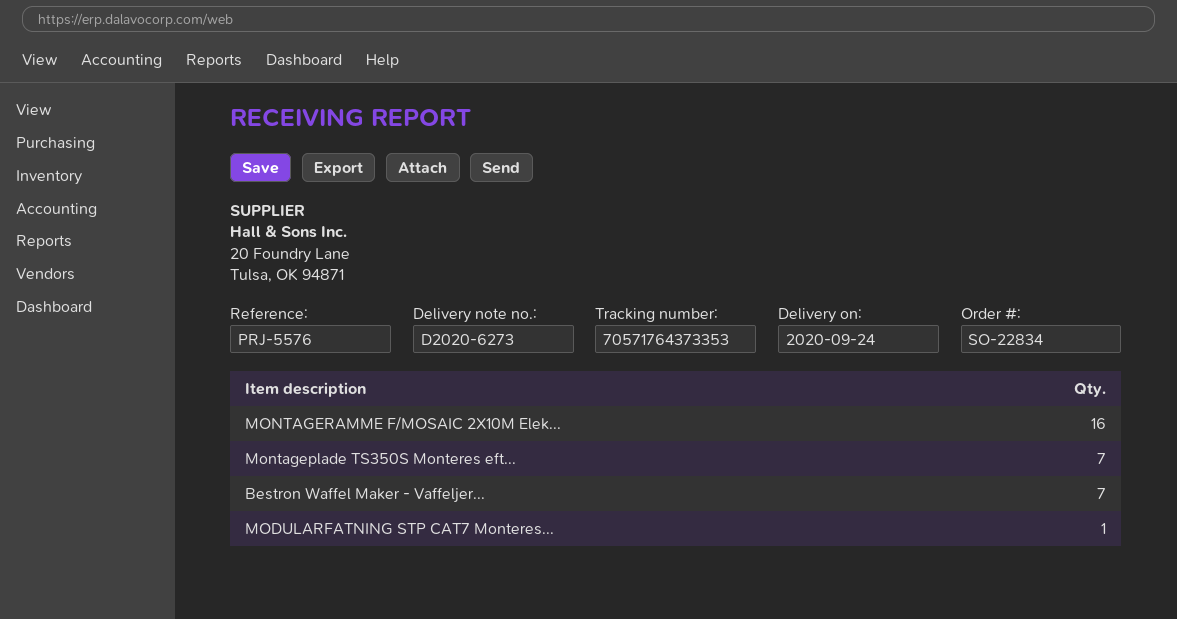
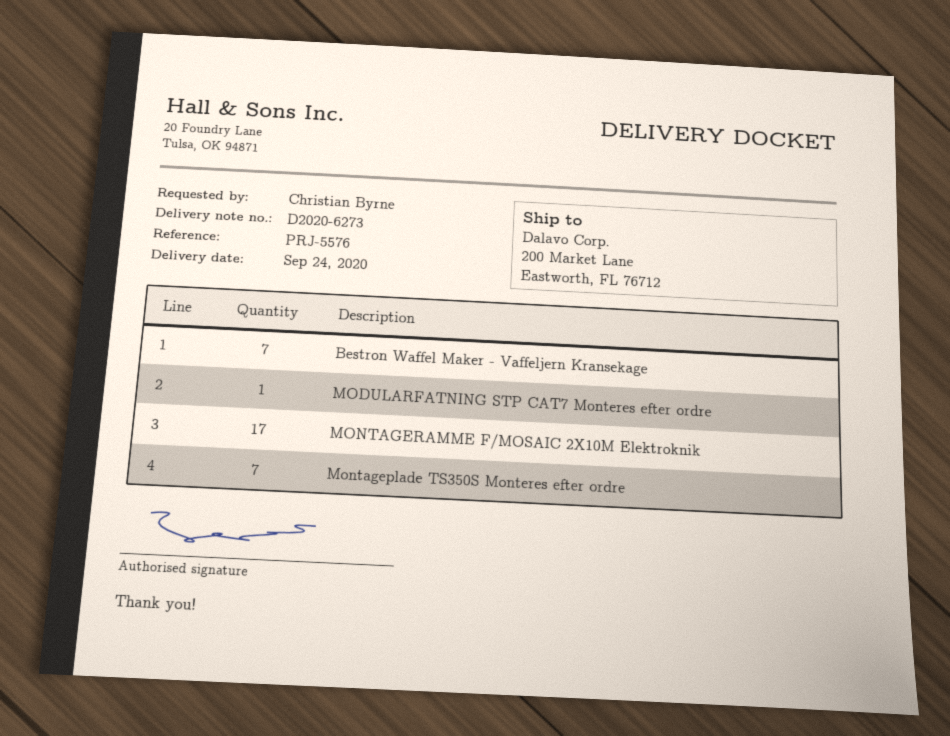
MONTAGERAMME F/MOSAIC 2X10M Elek...: 16 -> 17

